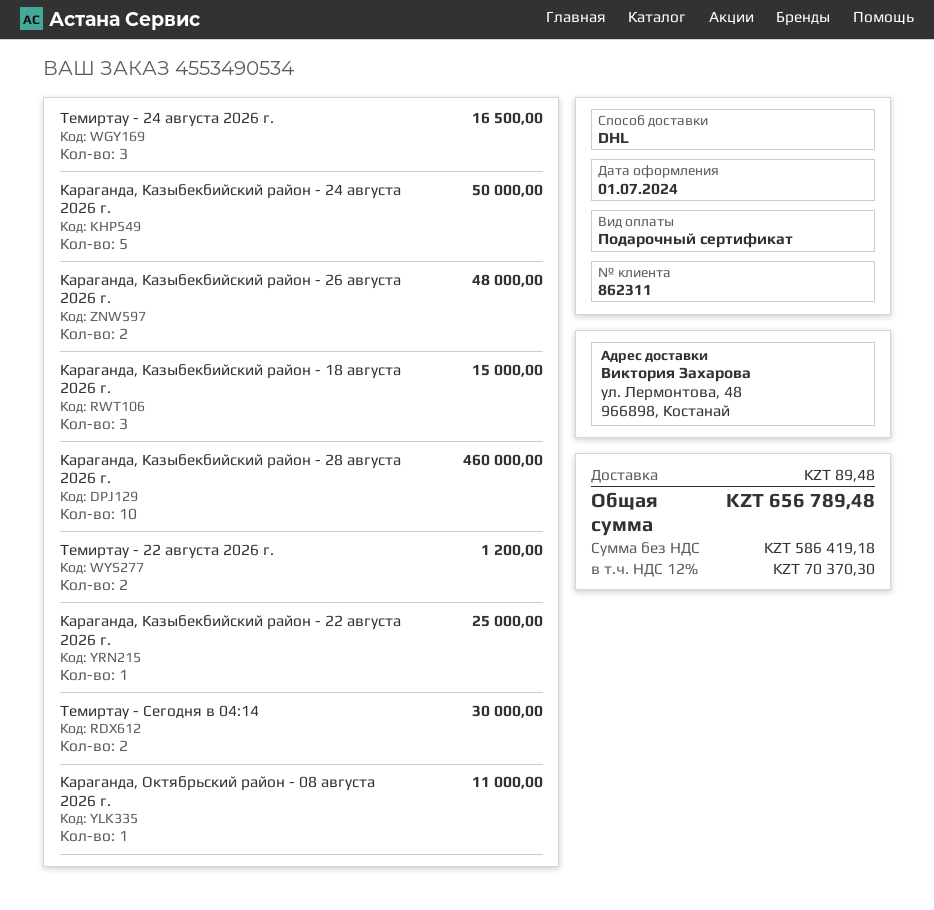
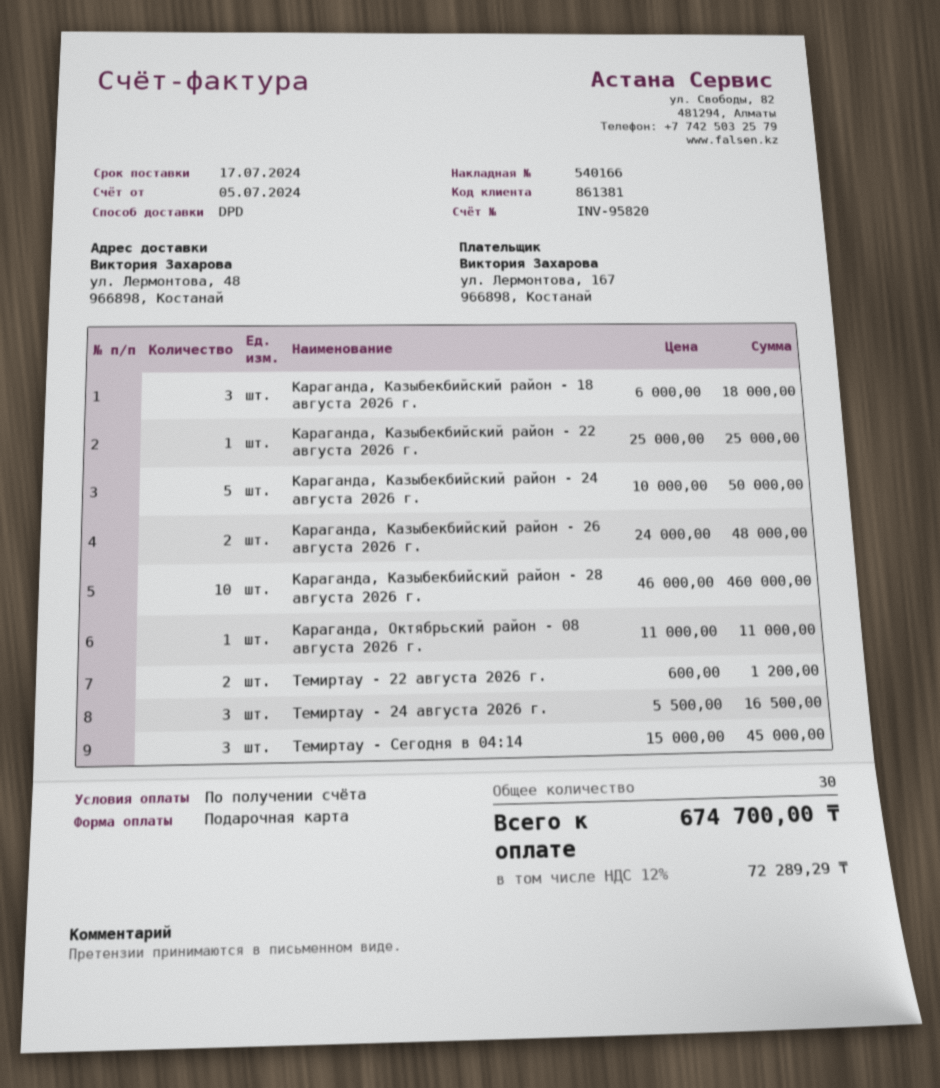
customer number: 862311 -> 861381
shipping method: DHL -> DPD
Караганда, Казыбекбийский район - 18 августа 2026 г.: 3 for 15000.00 -> 3 for 18000.00
Темиртау - Сегодня в 04:14: 2 for 30000.00 -> 3 for 45000.00
shipping: 89.48 -> none
tax: 12% = 70370.30 -> 12% = 72289.29
total: 656789.48 -> 674700.00

